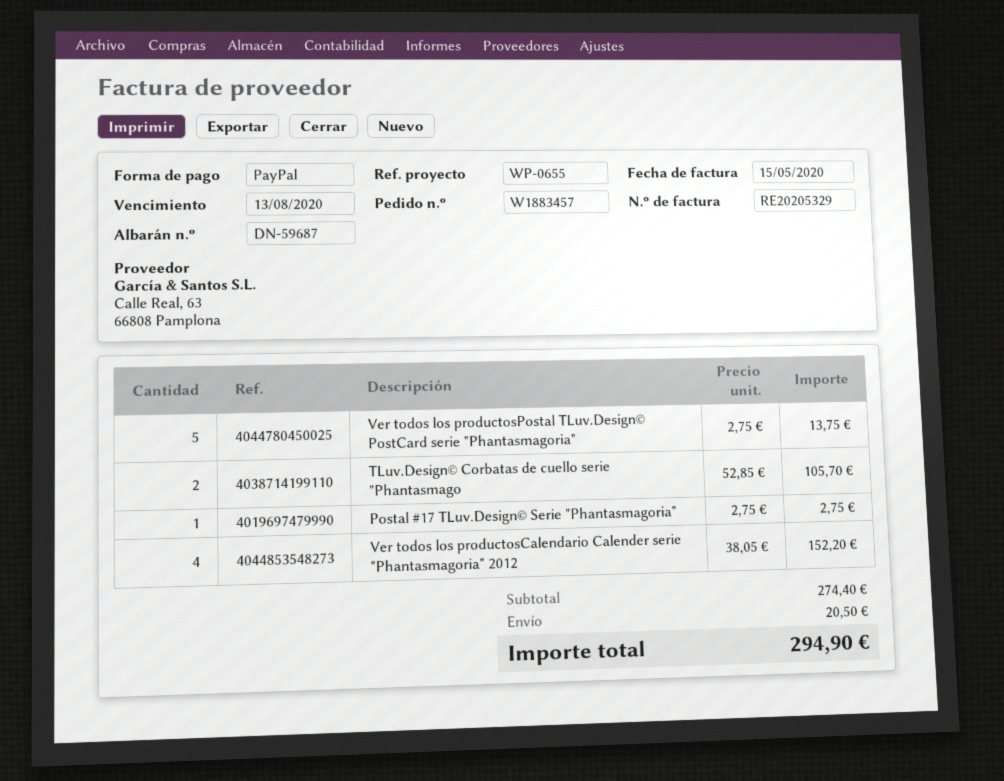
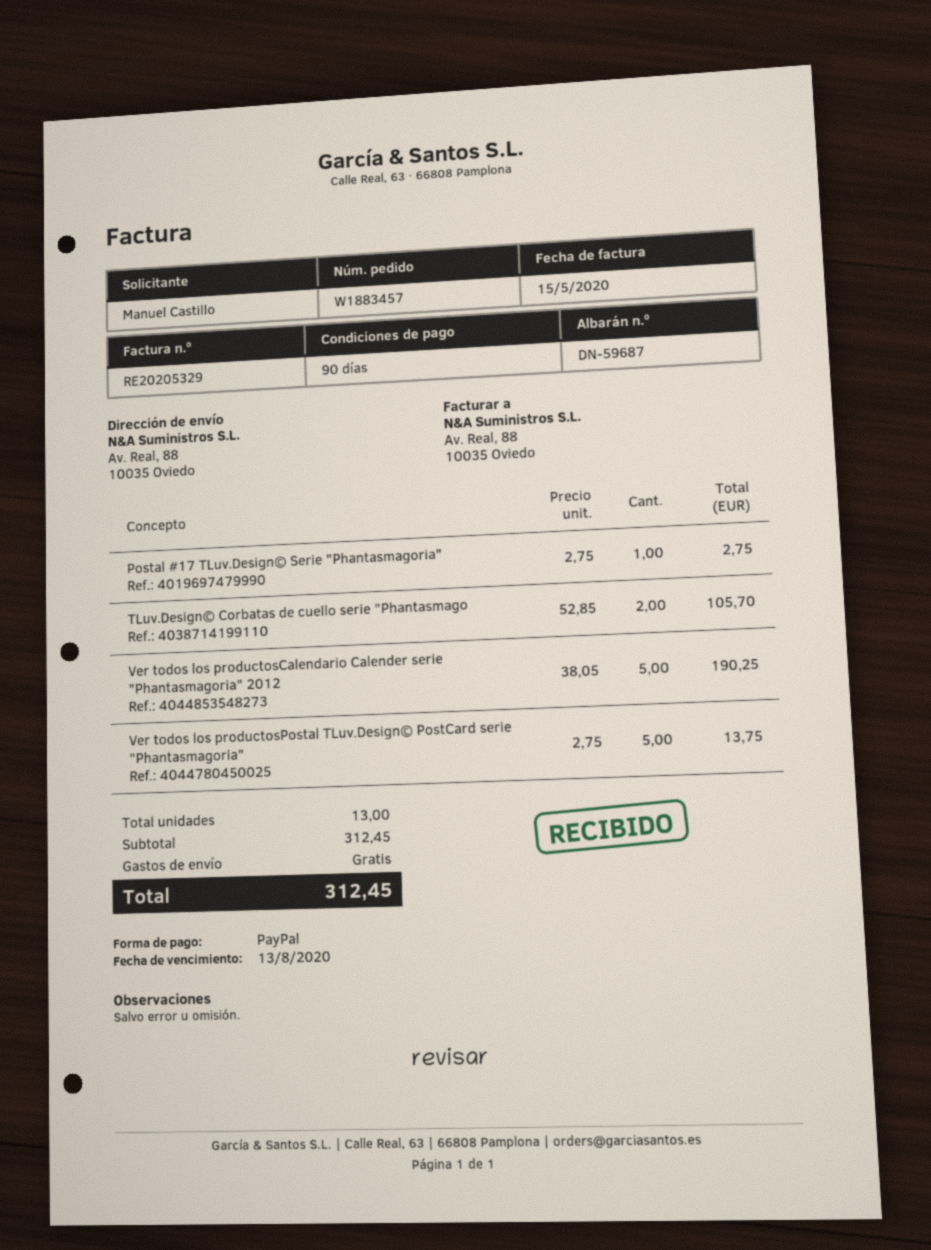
Ver todos los productosCalendario Calender serie "Phantasmagoria" 2012: 4 x 38.05 = 152.20 -> 5 x 38.05 = 190.25
subtotal: 274.40 -> 312.45
shipping: 20.50 -> 0.00
total: 294.90 -> 312.45

